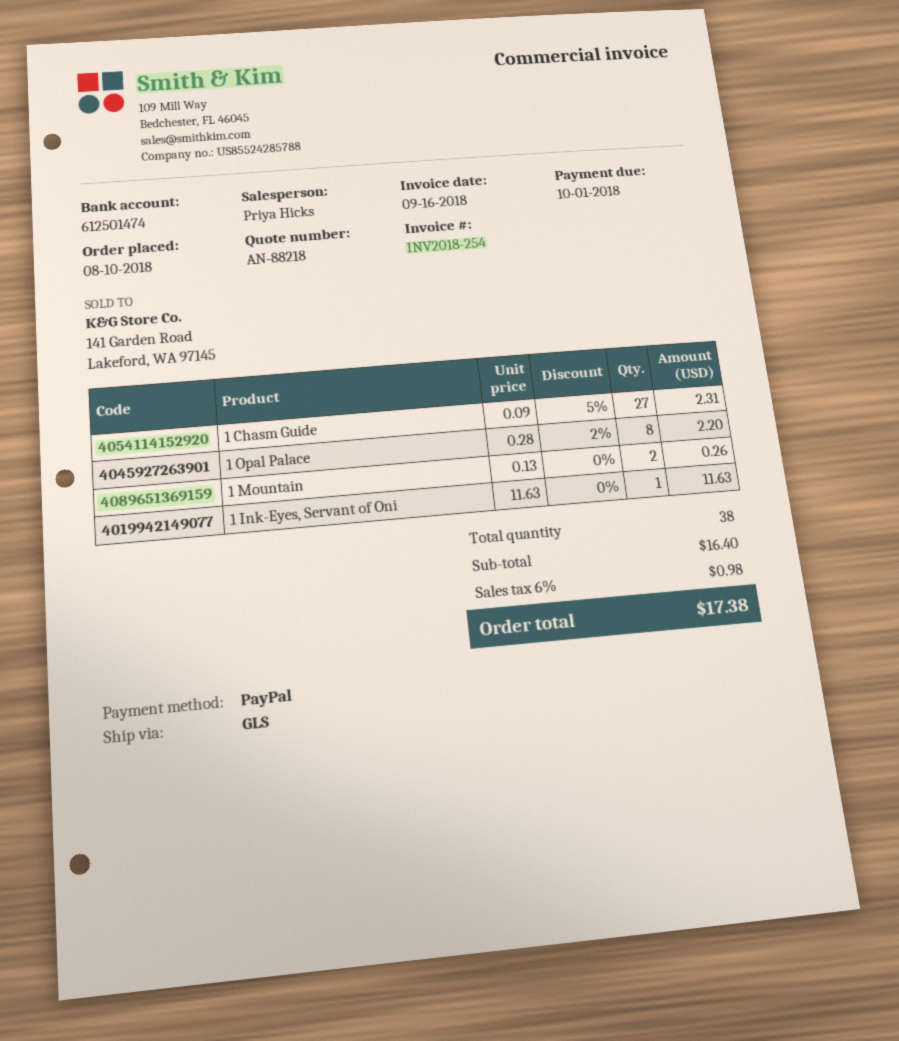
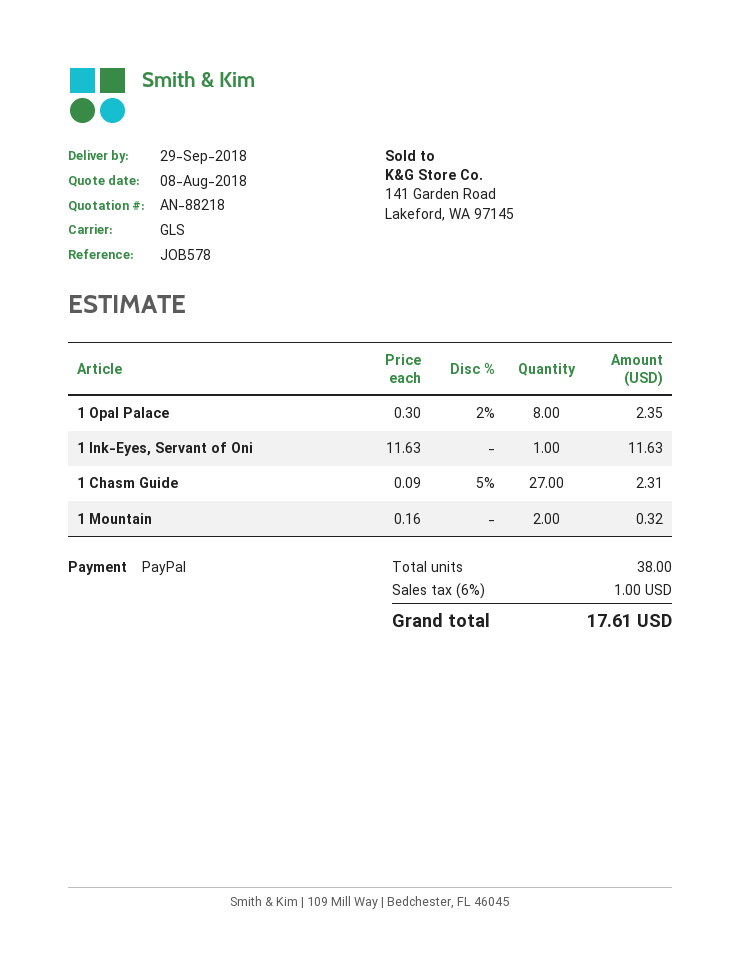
1 Opal Palace: 8 x 0.28 - 2% = 2.20 -> 8 x 0.30 - 2% = 2.35
1 Mountain: 2 x 0.13 = 0.26 -> 2 x 0.16 = 0.32
tax: 6% = 0.98 -> 6% = 1.00
total: 17.38 -> 17.61

